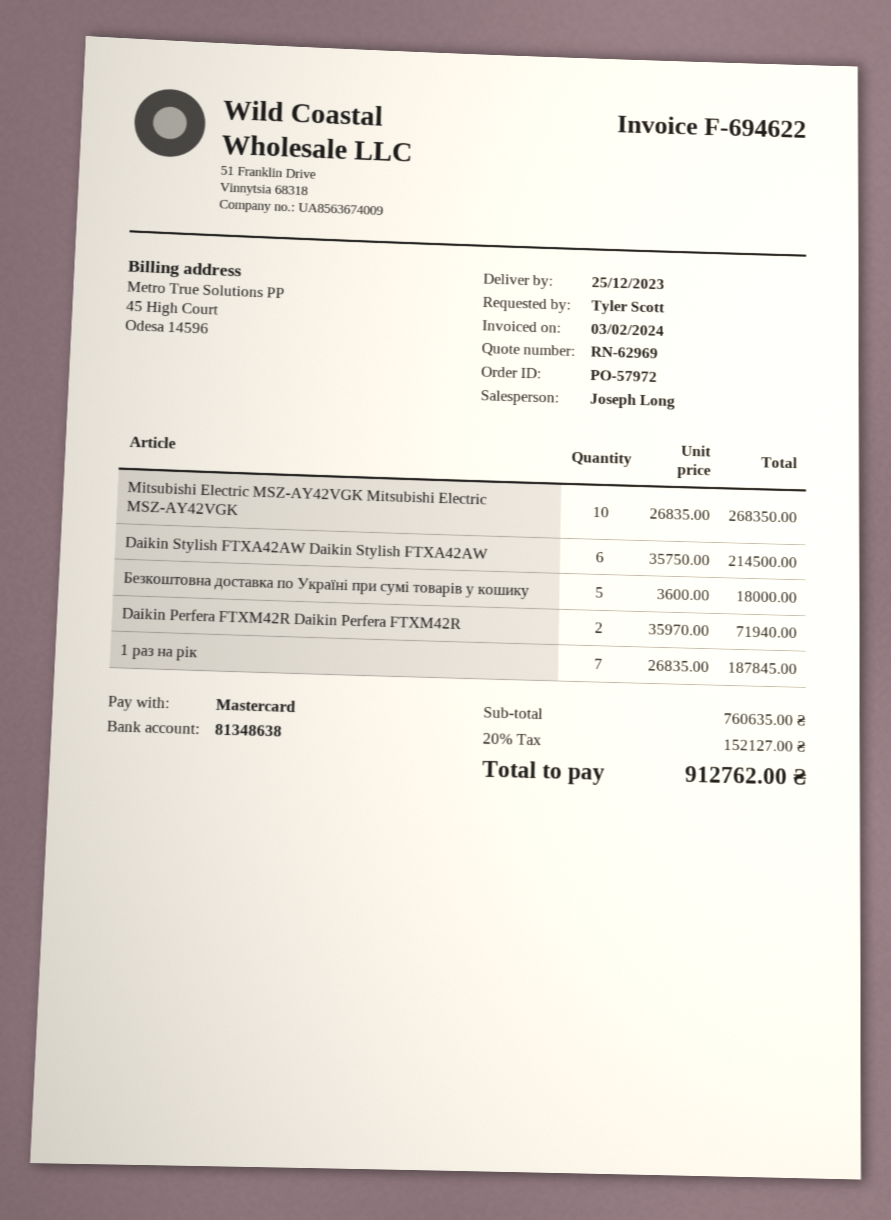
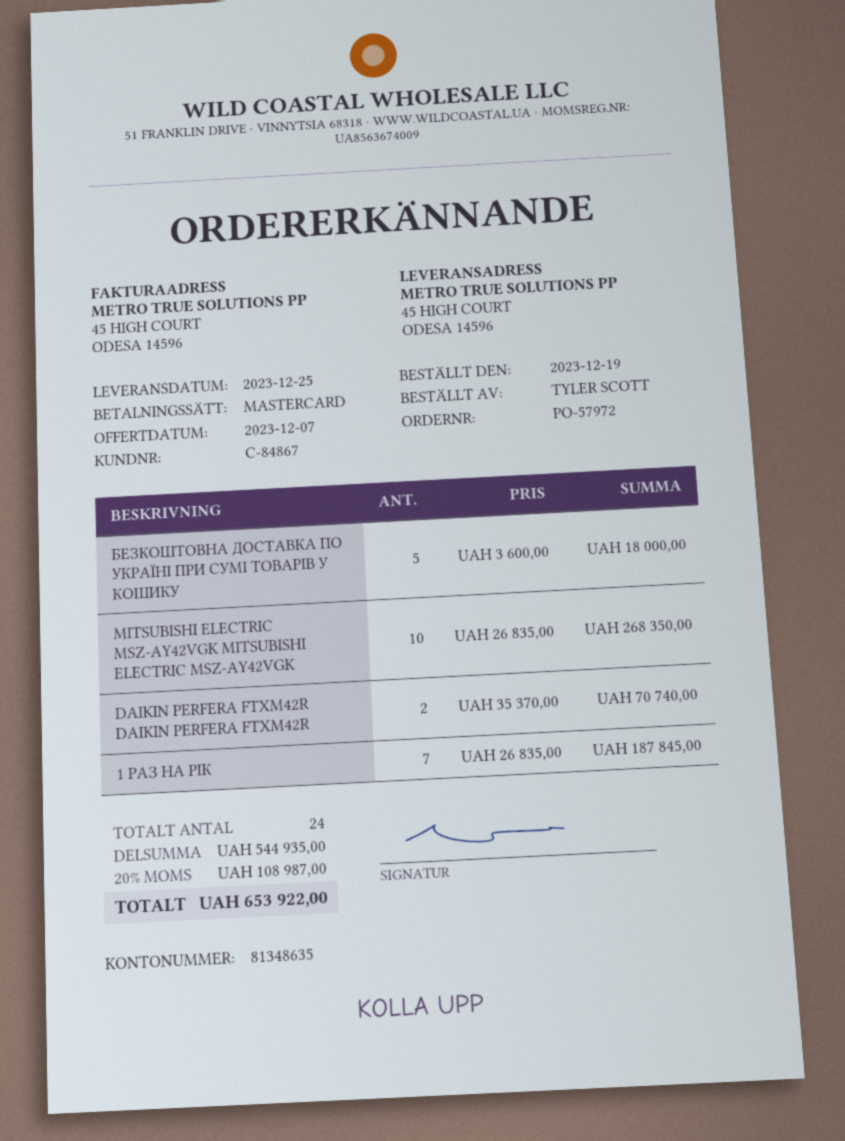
bank account: 81348638 -> 81348635
Daikin Stylish FTXA42AW Daikin Stylish FTXA42AW: 6 x 35750.00 = 214500.00 -> none
Daikin Perfera FTXM42R Daikin Perfera FTXM42R: 2 x 35970.00 = 71940.00 -> 2 x 35370.00 = 70740.00
subtotal: 760635.00 -> 544935.00
tax: 20% = 152127.00 -> 20% = 108987.00
total: 912762.00 -> 653922.00

